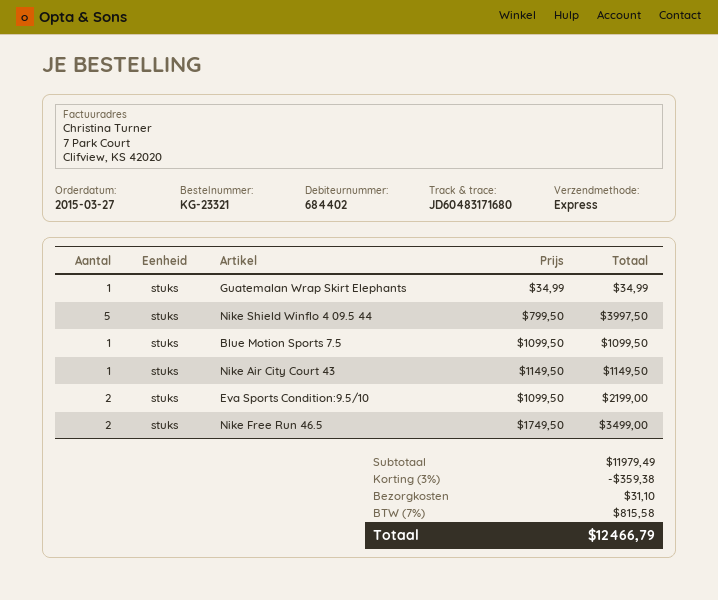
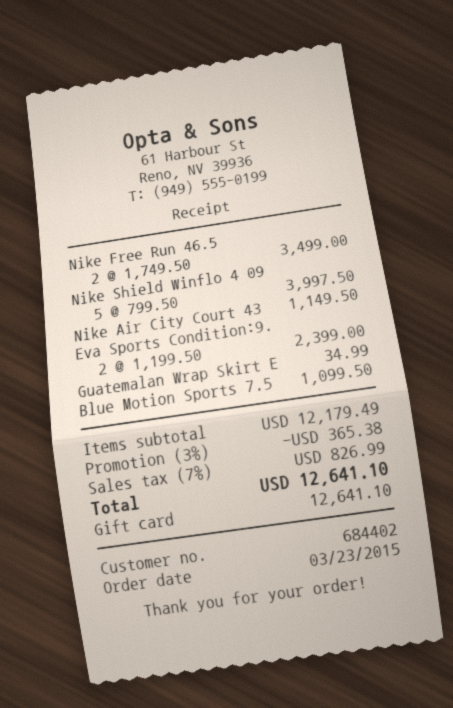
order date: 2015-03-27 -> 2015-03-23
Eva Sports Condition:9.5/10: 2 x 1099.50 = 2199.00 -> 2 x 1199.50 = 2399.00
subtotal: 11979.49 -> 12179.49
discount: 3% = 359.38 -> 3% = 365.38
shipping: 31.10 -> none
tax: 7% = 815.58 -> 7% = 826.99
total: 12466.79 -> 12641.10

